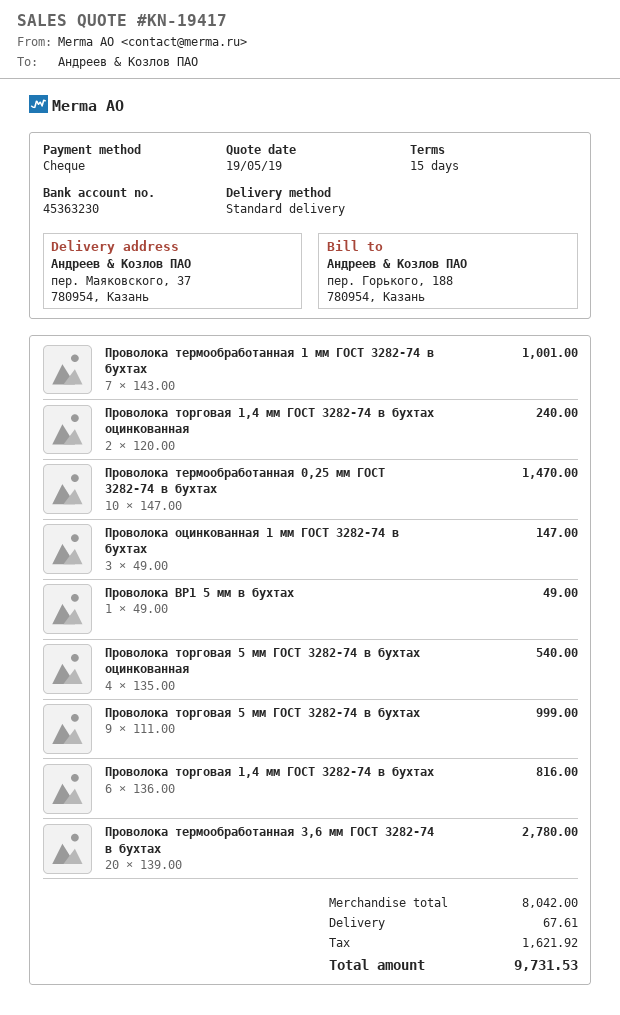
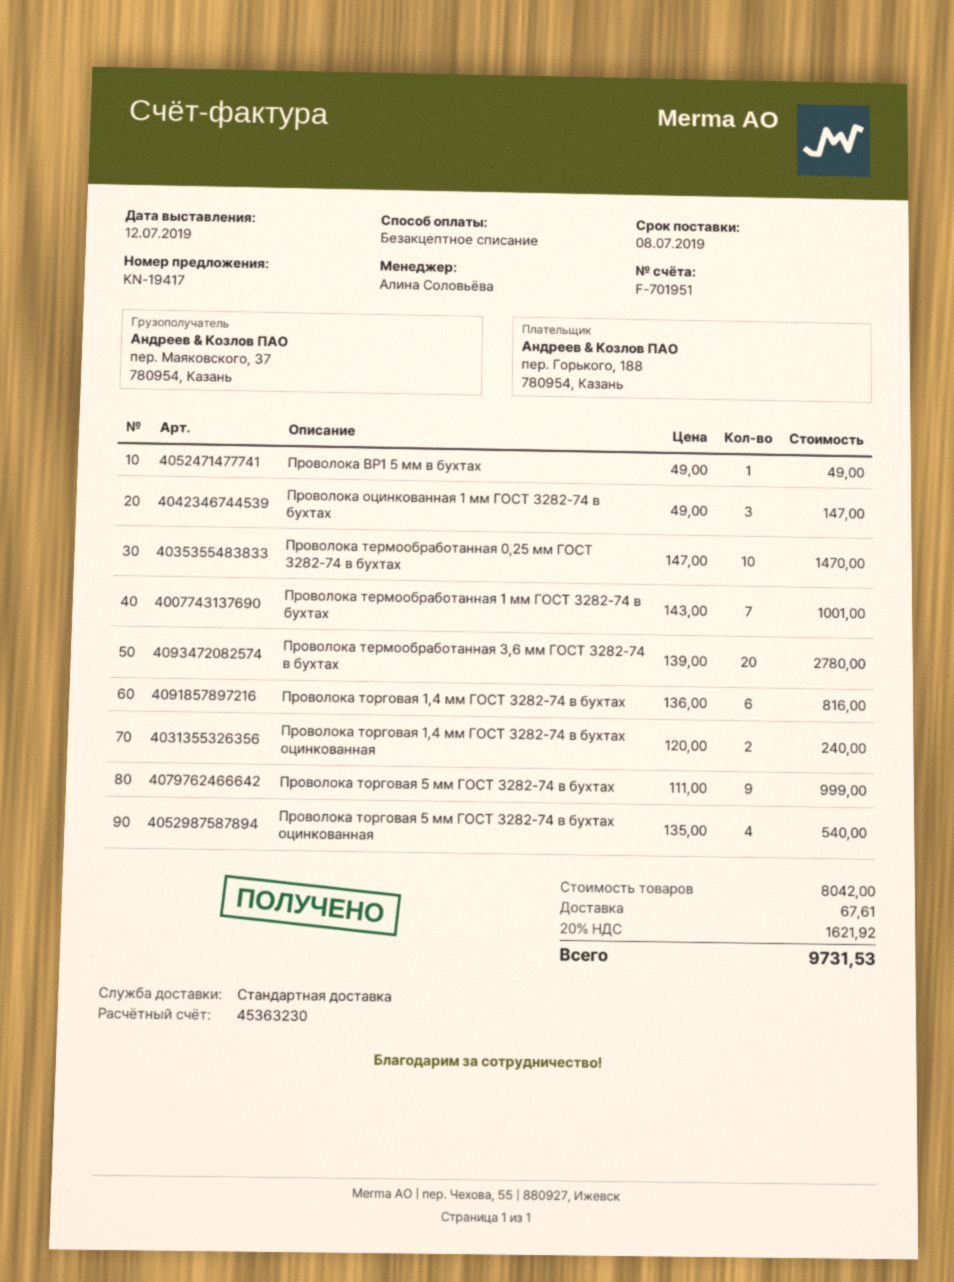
payment method: cheque -> direct debit

